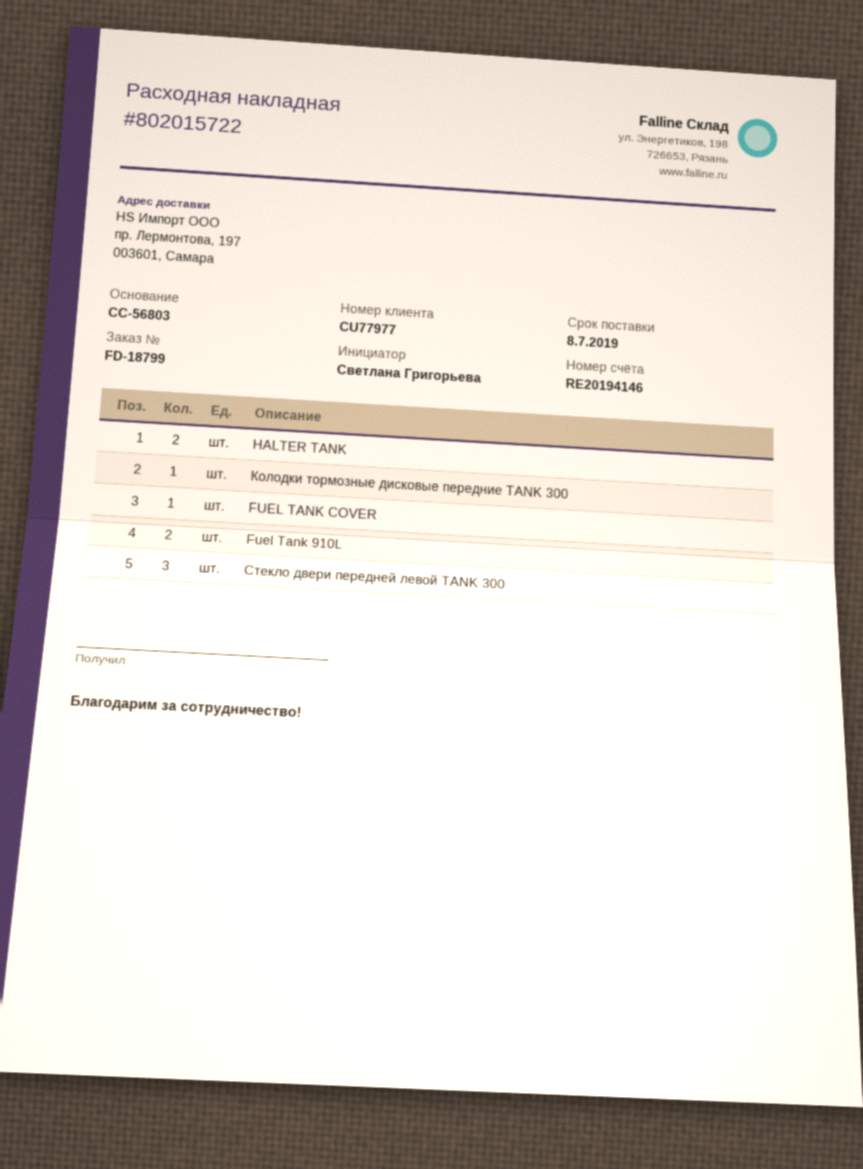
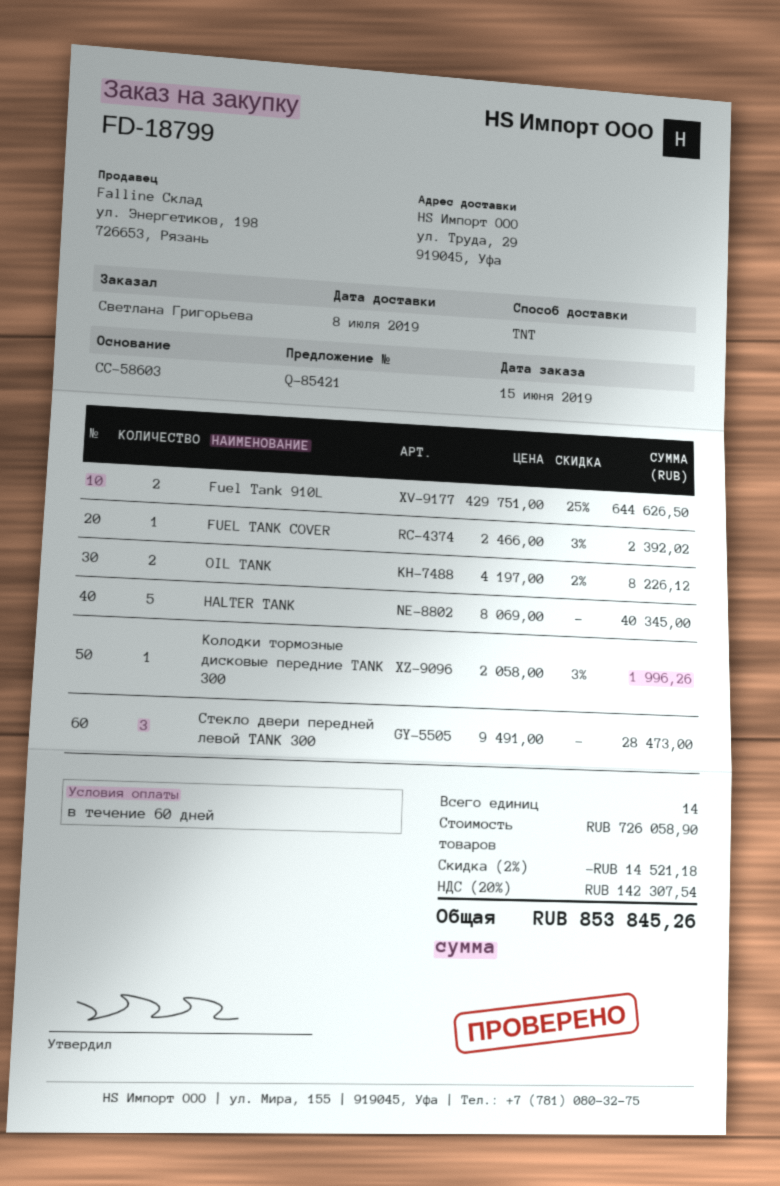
reference: CC-56803 -> CC-58603
ship to: пр. Лермонтова, 197, 003601, Самара -> ул. Труда, 29, 919045, Уфа
HALTER TANK: 2 -> 5
OIL TANK: none -> 2

